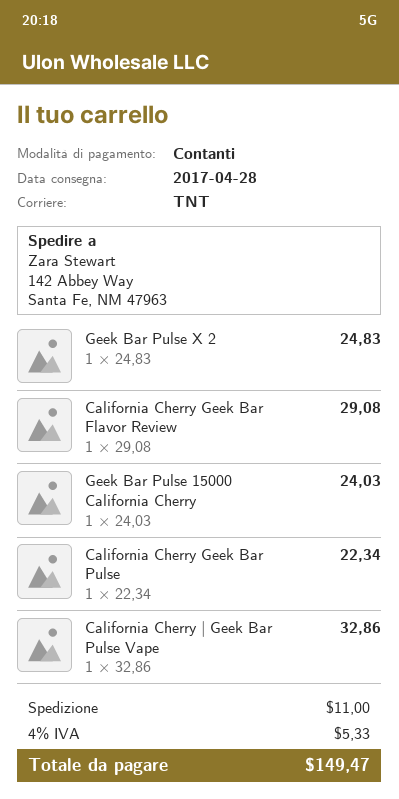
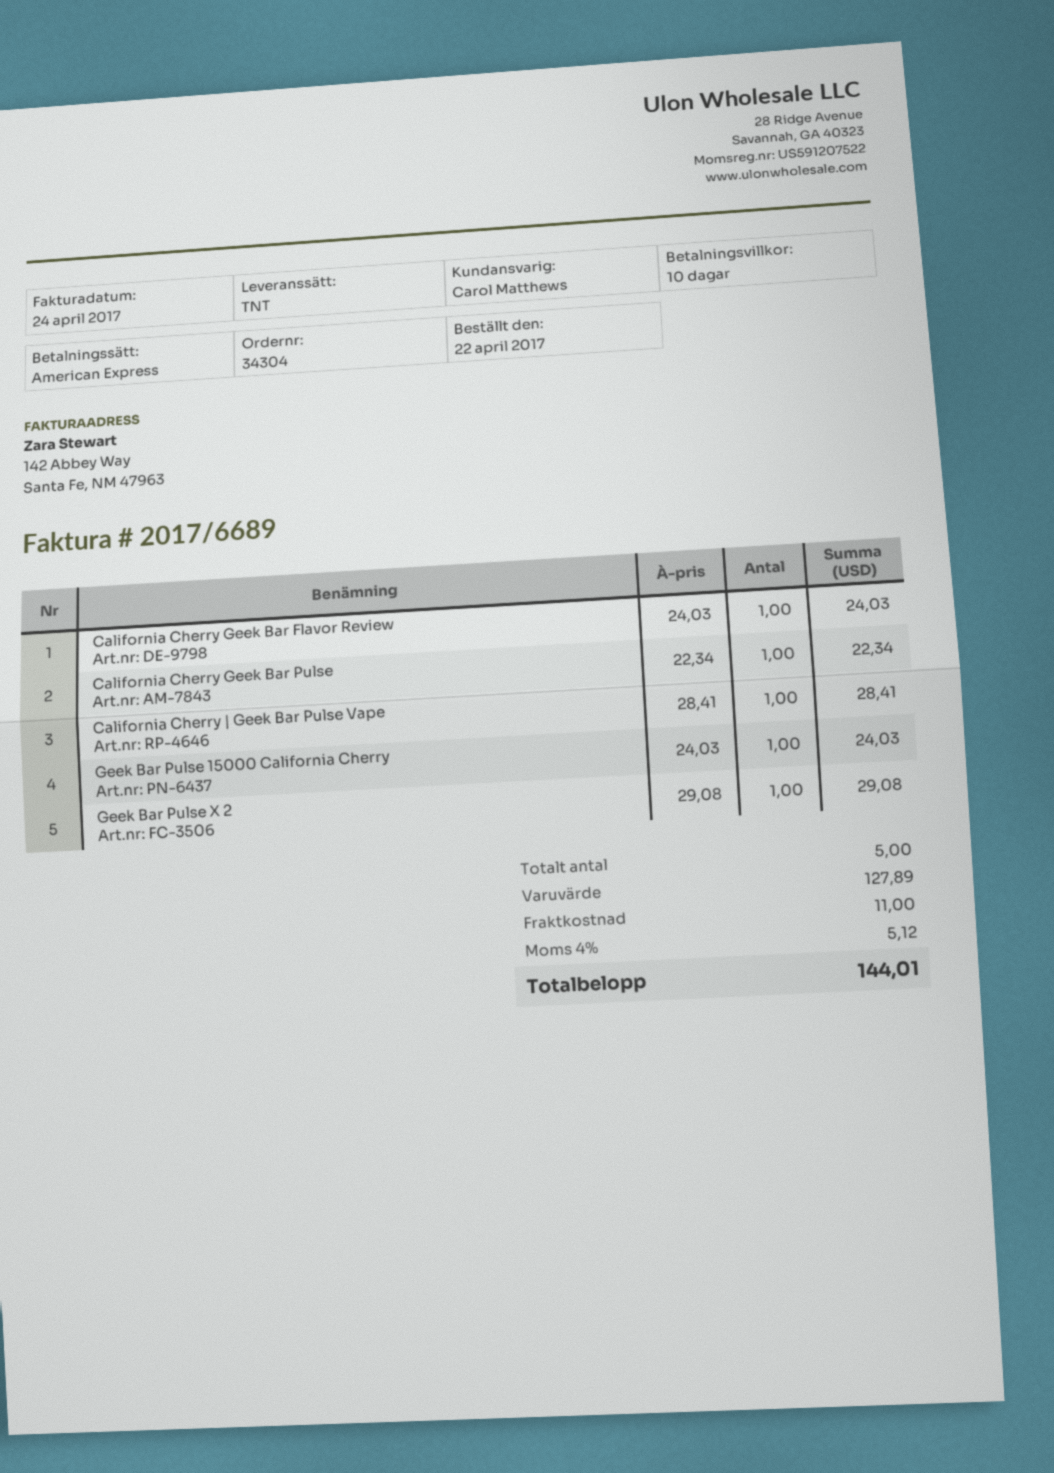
payment method: cash -> American Express
Geek Bar Pulse X 2: 1 x 24.83 = 24.83 -> 1 x 29.08 = 29.08
California Cherry Geek Bar Flavor Review: 1 x 29.08 = 29.08 -> 1 x 24.03 = 24.03
California Cherry | Geek Bar Pulse Vape: 1 x 32.86 = 32.86 -> 1 x 28.41 = 28.41
tax: 4% = 5.33 -> 4% = 5.12
total: 149.47 -> 144.01

